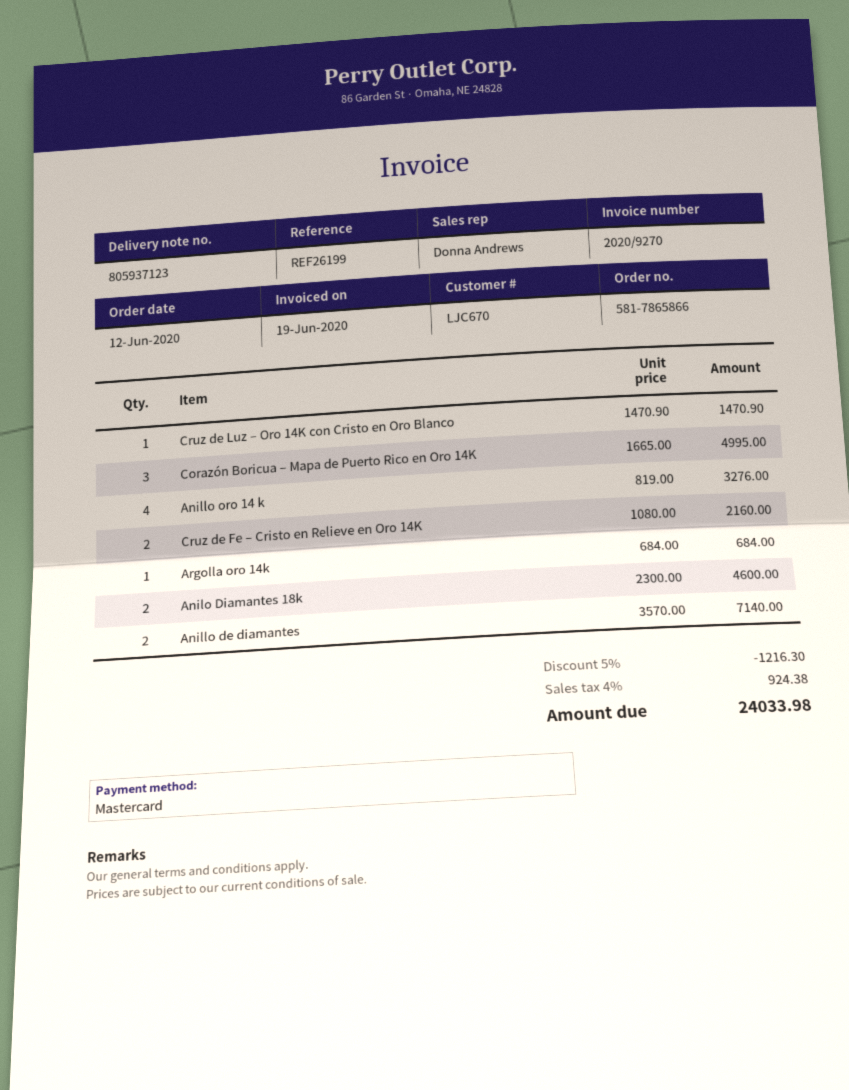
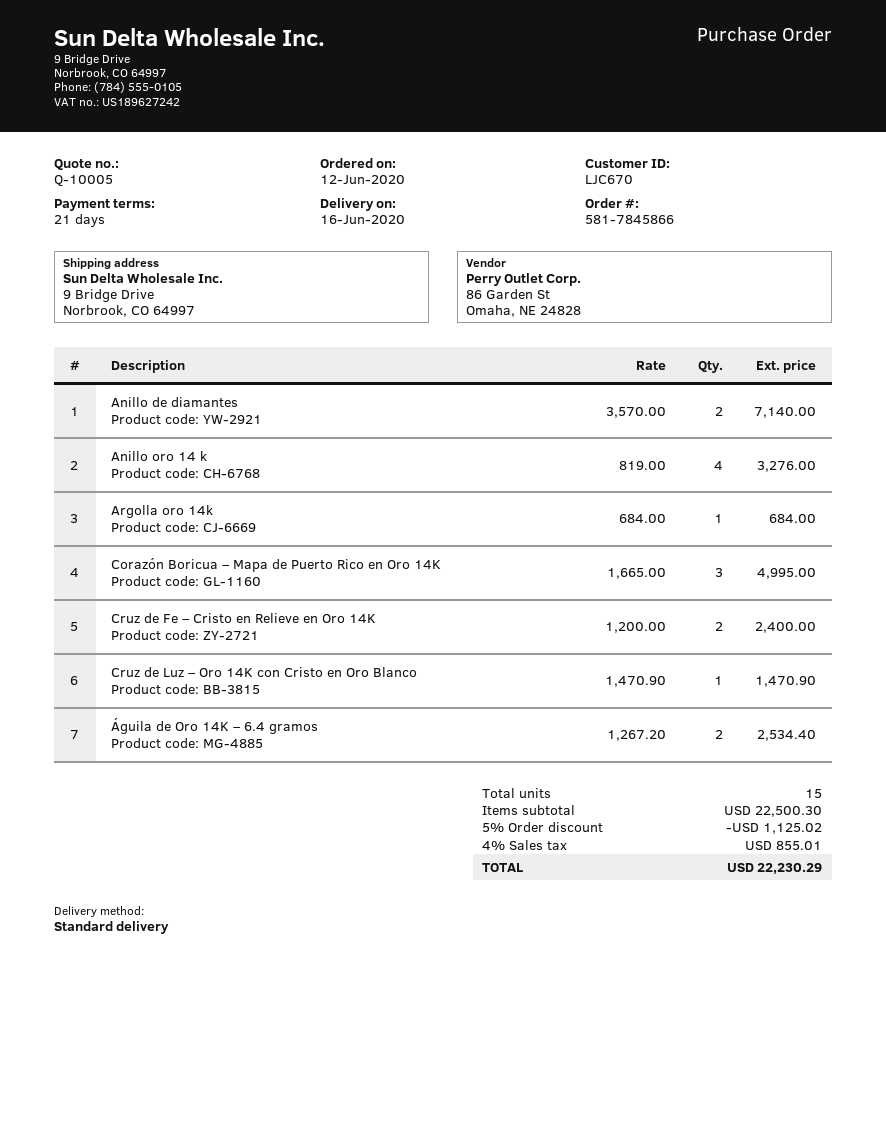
order number: 581-7865866 -> 581-7845866
Cruz de Fe – Cristo en Relieve en Oro 14K: 2 x 1080.00 = 2160.00 -> 2 x 1200.00 = 2400.00
Anilo Diamantes 18k: 2 x 2300.00 = 4600.00 -> none
Águila de Oro 14K – 6.4 gramos: none -> 2 x 1267.20 = 2534.40
discount: 5% = 1216.30 -> 5% = 1125.02
tax: 4% = 924.38 -> 4% = 855.01
total: 24033.98 -> 22230.29

